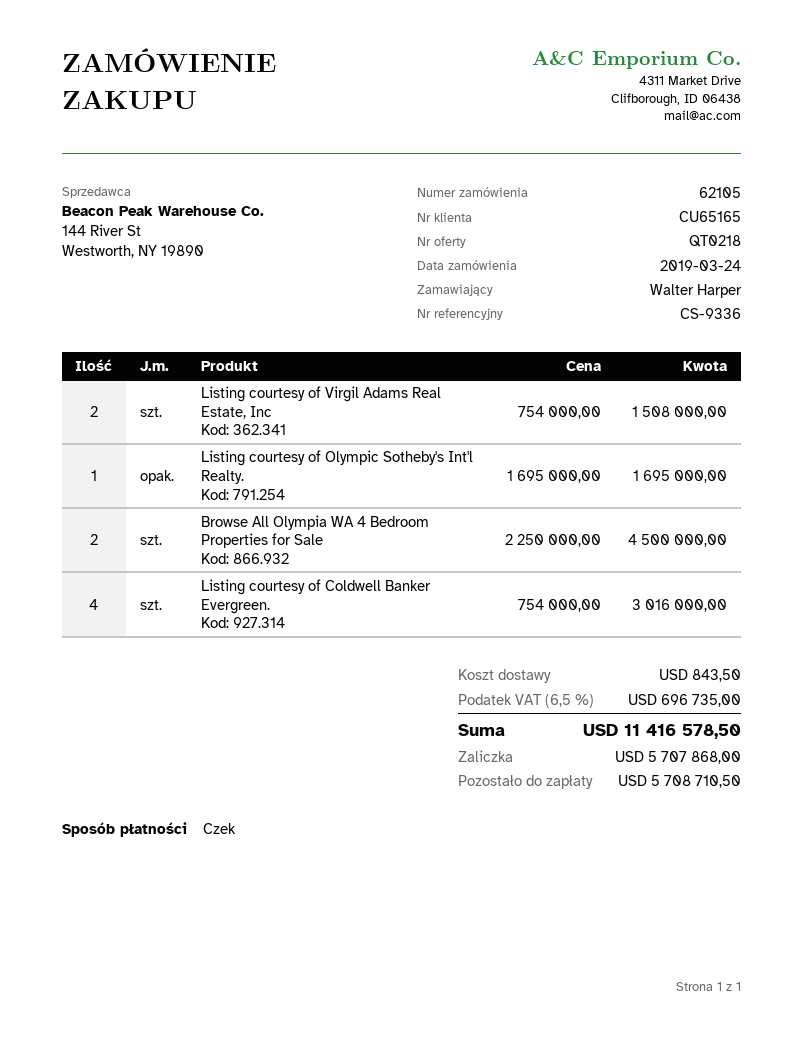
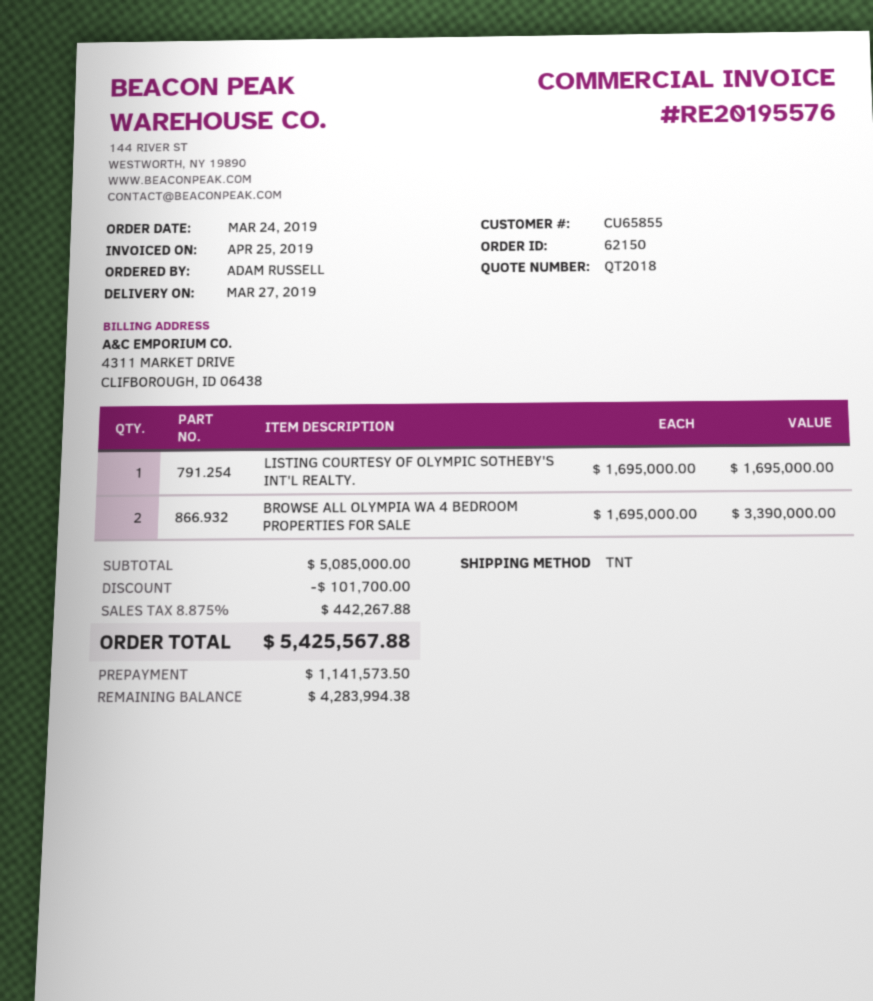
quote number: QT0218 -> QT2018
order number: 62105 -> 62150
customer number: CU65165 -> CU65855
ordered by: Walter Harper -> ADAM RUSSELL
Listing courtesy of Virgil Adams Real Estate, Inc: 2 x 754000.00 = 1508000.00 -> none
Browse All Olympia WA 4 Bedroom Properties for Sale: 2 x 2250000.00 = 4500000.00 -> 2 x 1695000.00 = 3390000.00
Listing courtesy of Coldwell Banker Evergreen.: 4 x 754000.00 = 3016000.00 -> none
discount: none -> 101700.00
shipping: 843.50 -> none
tax: 6.5% = 696735.00 -> 8.875% = 442267.88
total: 11416578.50 -> 5425567.88
deposit: 5707868.00 -> 1141573.50
balance: 5708710.50 -> 4283994.38

